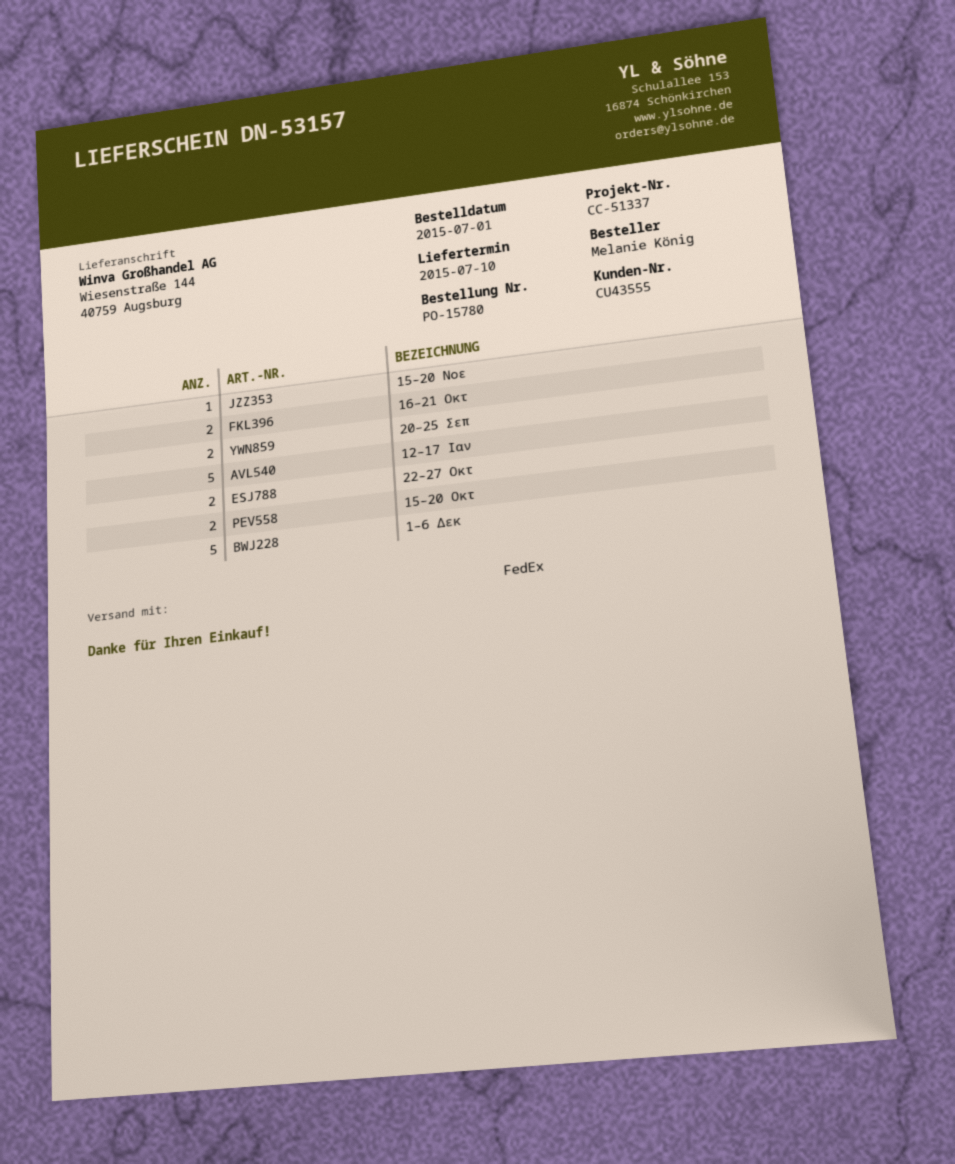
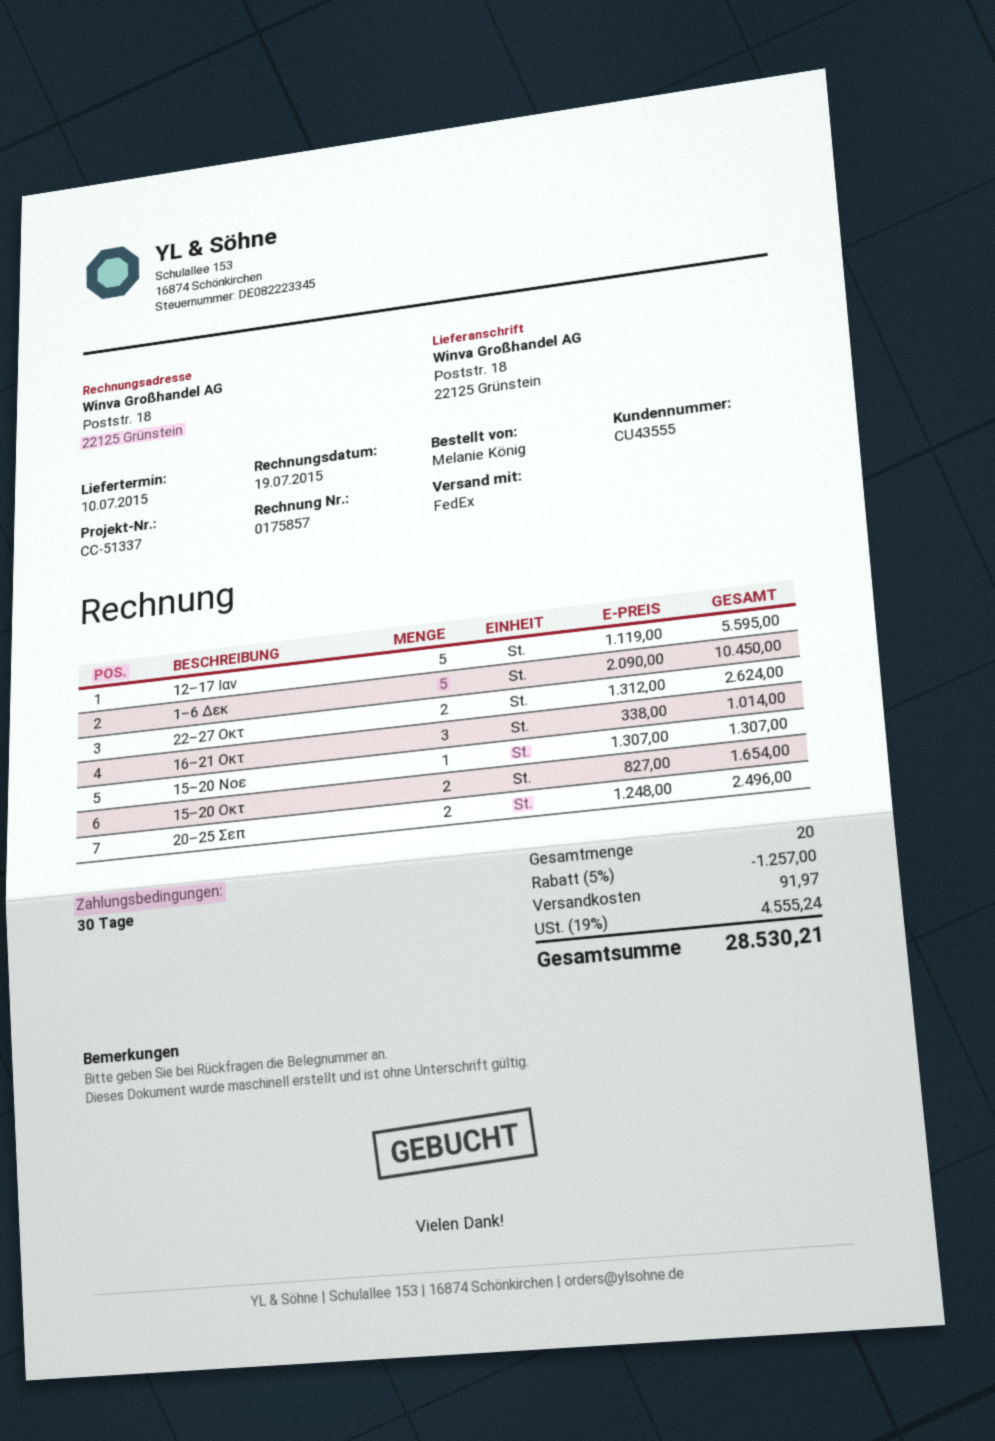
ship to: Wiesenstraße 144, 40759 Augsburg -> Poststr. 18, 22125 Grünstein
16–21 Οκτ: 2 -> 3

